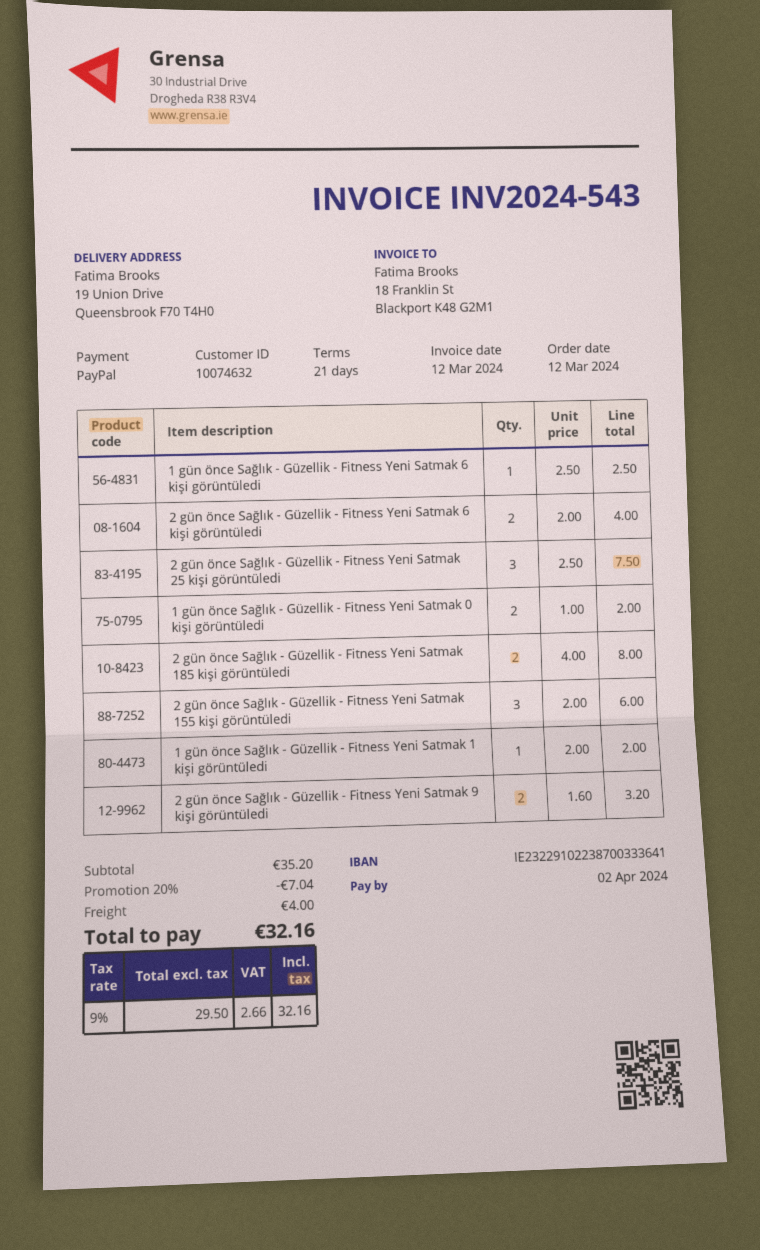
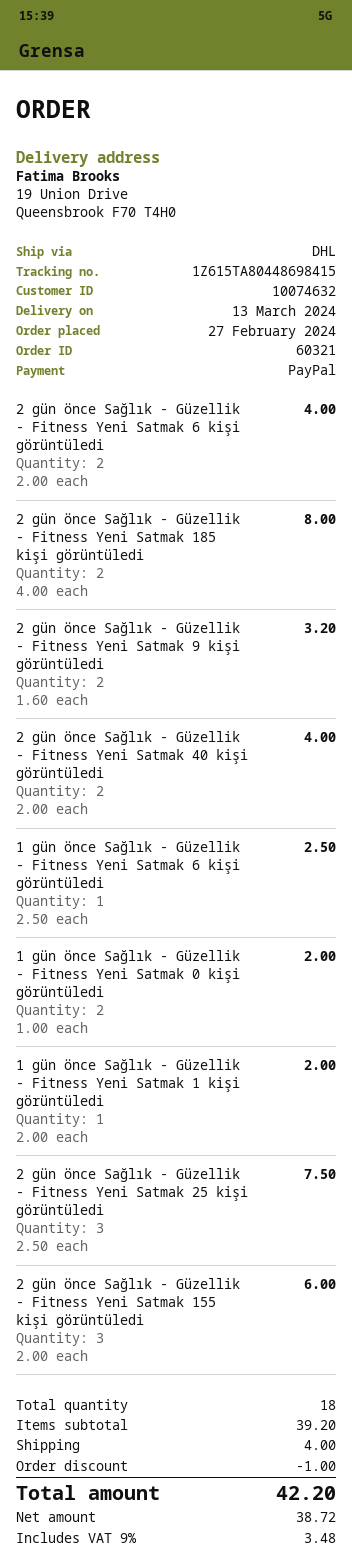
order date: 2024-03-12 -> 2024-02-27
2 gün önce Sağlık - Güzellik - Fitness Yeni Satmak 40 kişi görüntüledi: none -> 2 x 2.00 = 4.00
subtotal: 35.20 -> 39.20
discount: 7.04 -> 1.00
net: 29.50 -> 38.72
tax: 9% = 2.66 -> 9% = 3.48
total: 32.16 -> 42.20

